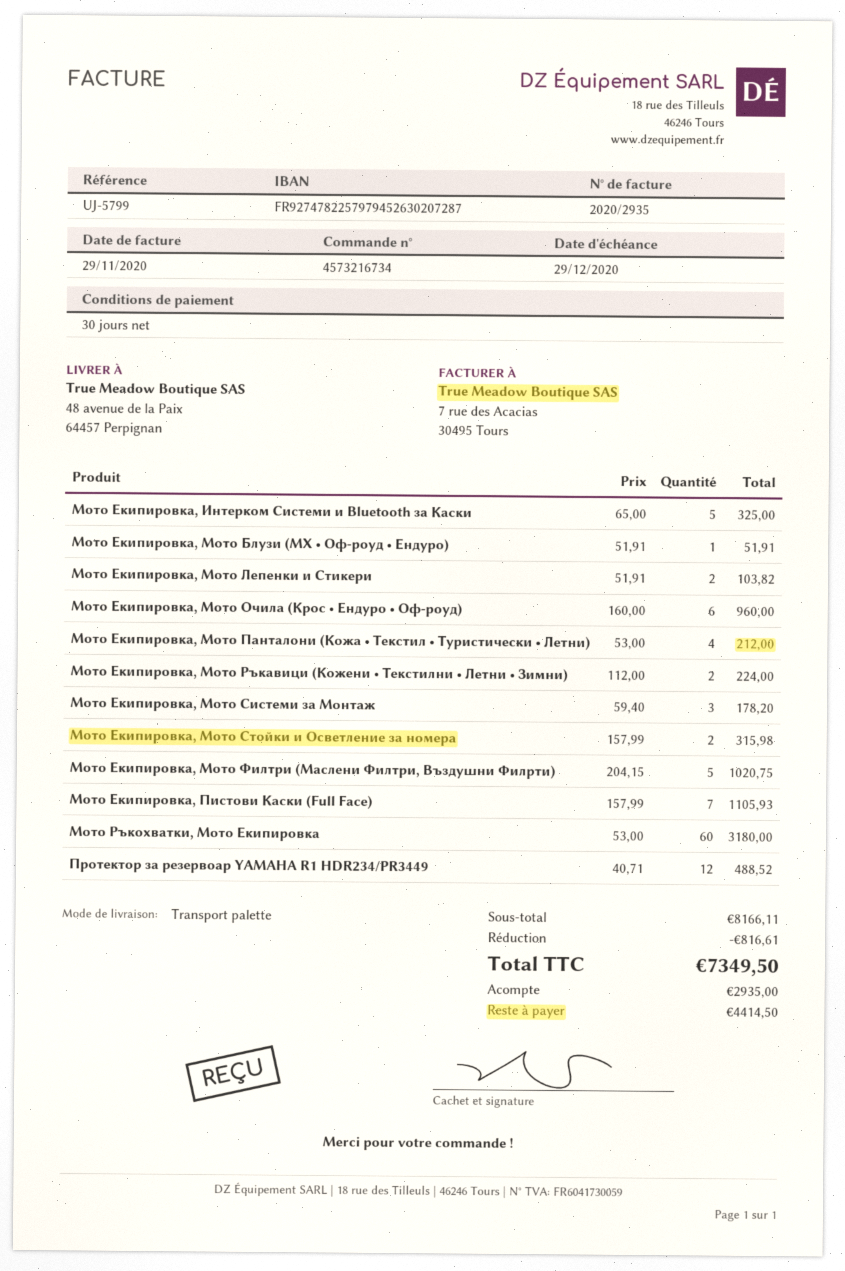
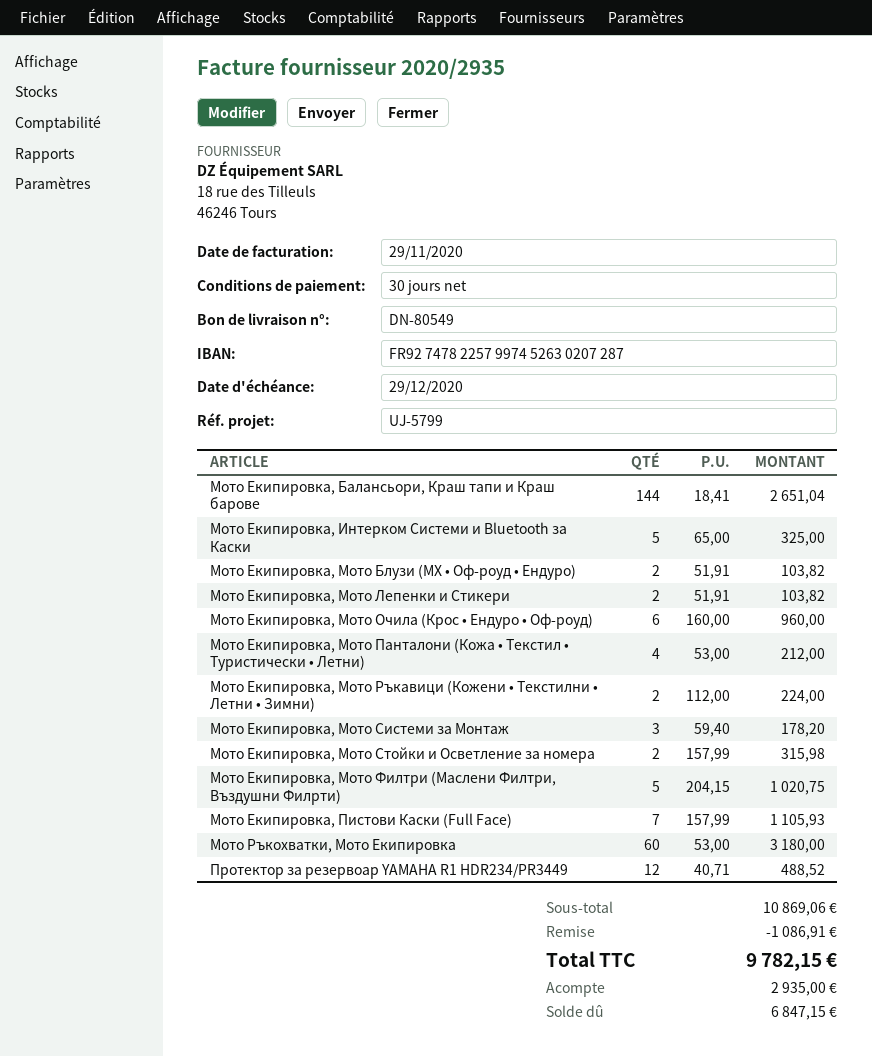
bank account: FR9274782257979452630207287 -> FR9274782257997452630207287
Мото Екипировка, Мото Блузи (MX • Оф-роуд • Ендуро): 1 x 51.91 = 51.91 -> 2 x 51.91 = 103.82
Мото Екипировка, Балансьори, Краш тапи и Краш барове: none -> 144 x 18.41 = 2651.04
subtotal: 8166.11 -> 10869.06
discount: 816.61 -> 1086.91
total: 7349.50 -> 9782.15
balance: 4414.50 -> 6847.15

